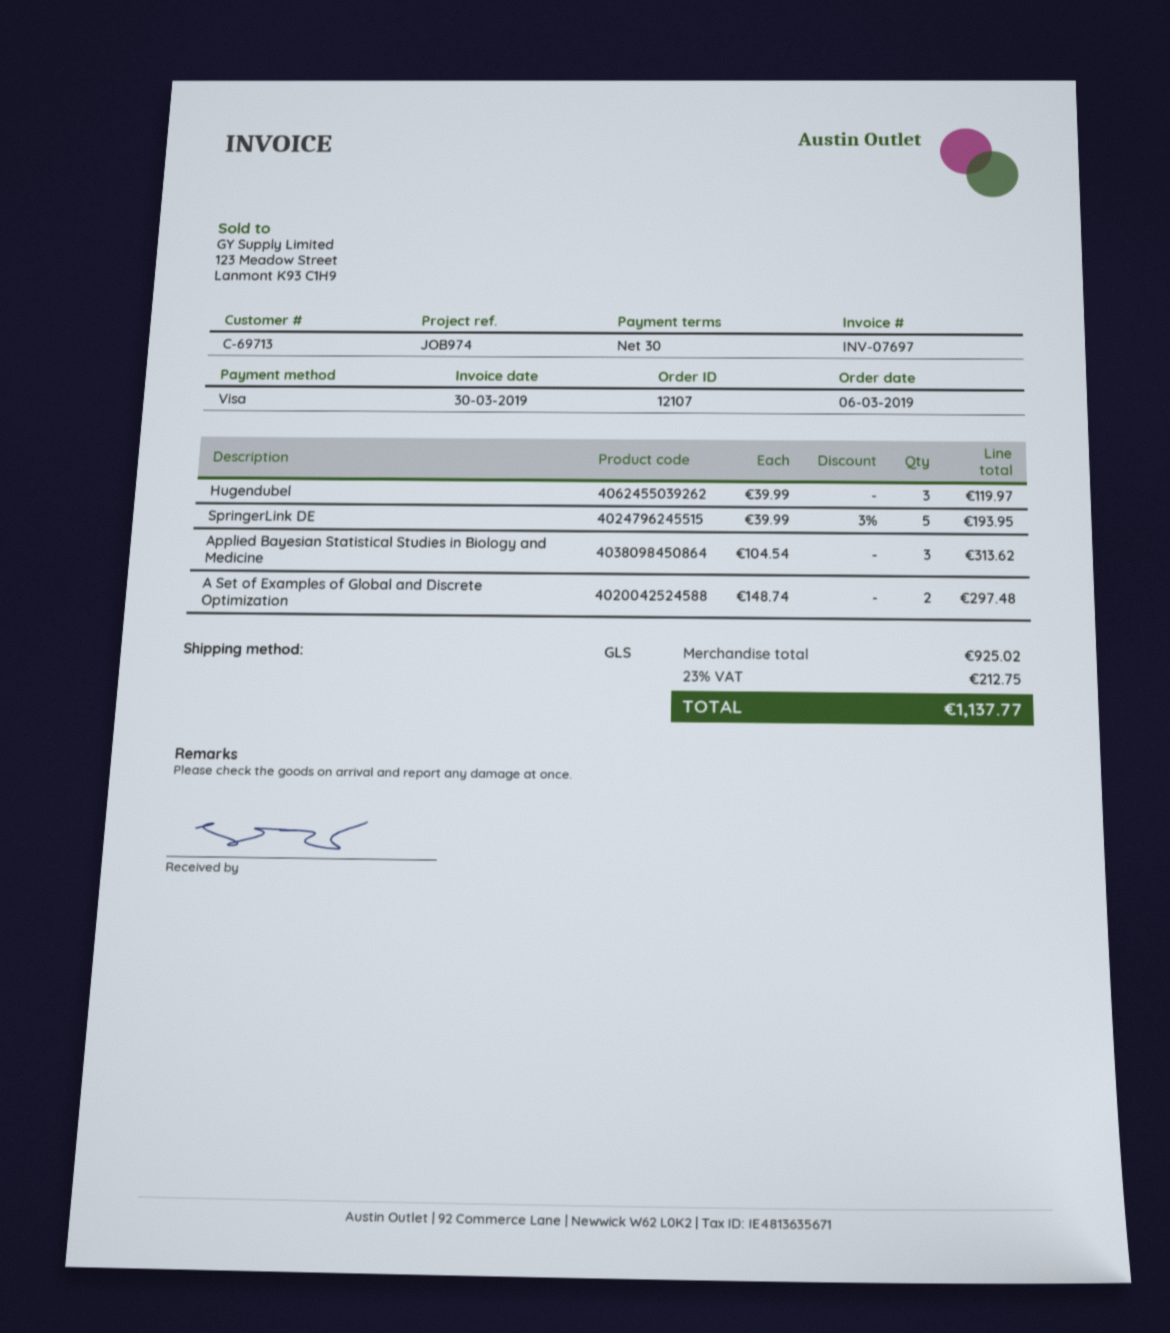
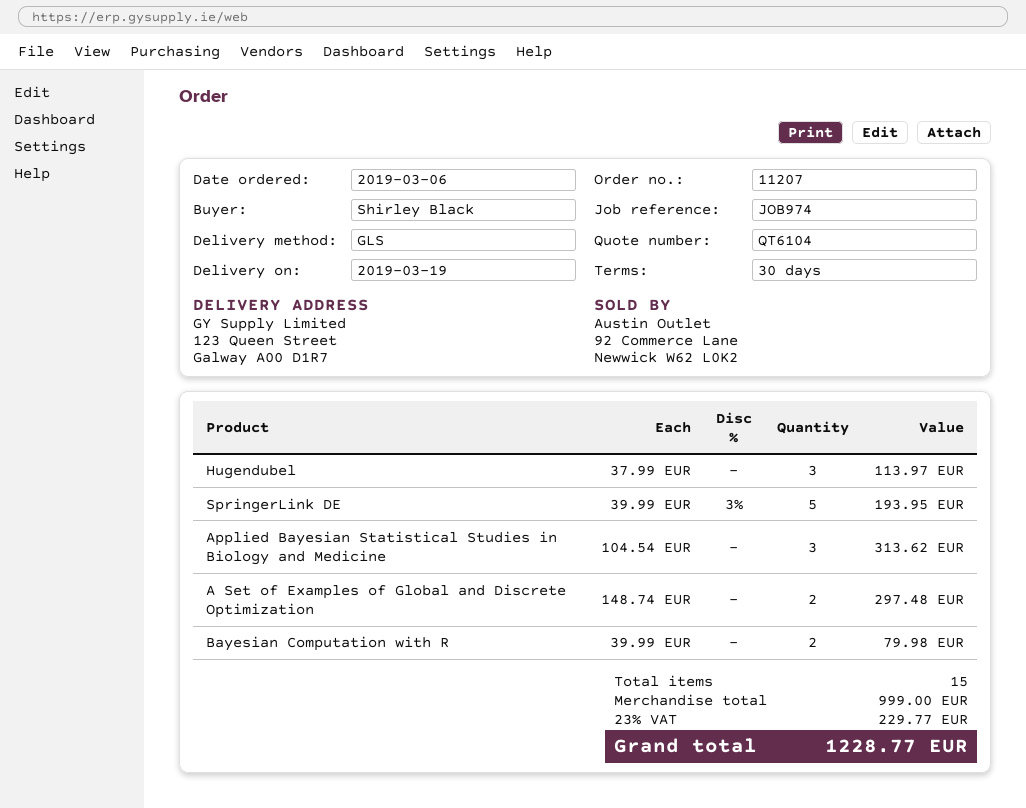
order number: 12107 -> 11207
Hugendubel: 3 x 39.99 = 119.97 -> 3 x 37.99 = 113.97
Bayesian Computation with R: none -> 2 x 39.99 = 79.98
subtotal: 925.02 -> 999.00
tax: 23% = 212.75 -> 23% = 229.77
total: 1137.77 -> 1228.77

